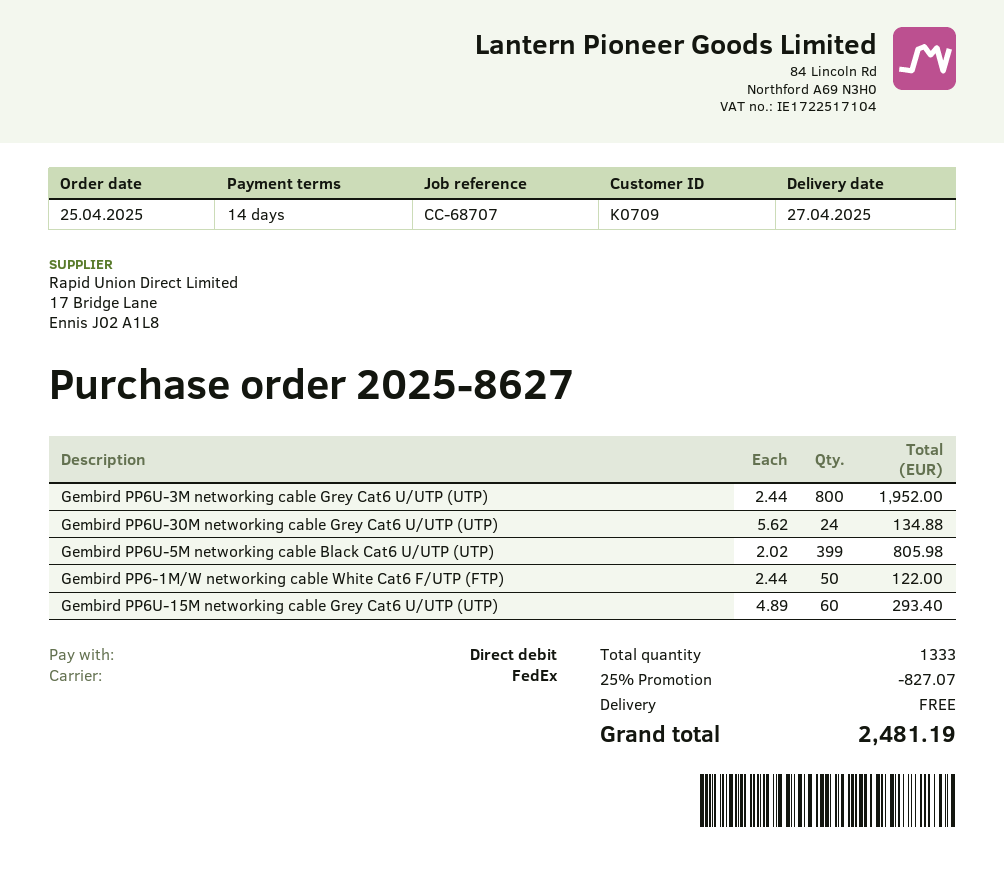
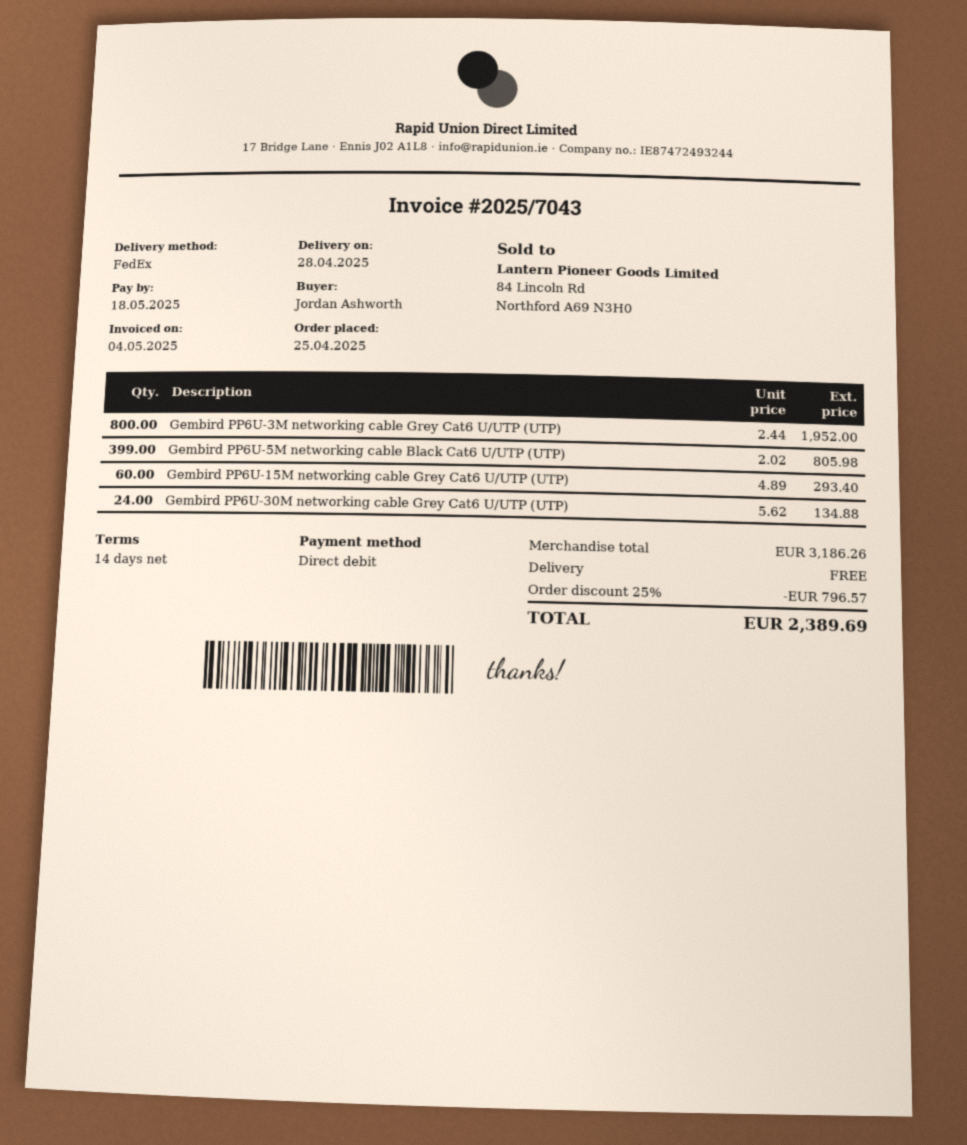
delivery date: 2025-04-27 -> 2025-04-28
Gembird PP6-1M/W networking cable White Cat6 F/UTP (FTP): 50 x 2.44 = 122.00 -> none
discount: 25% = 827.07 -> 25% = 796.57
total: 2481.19 -> 2389.69

